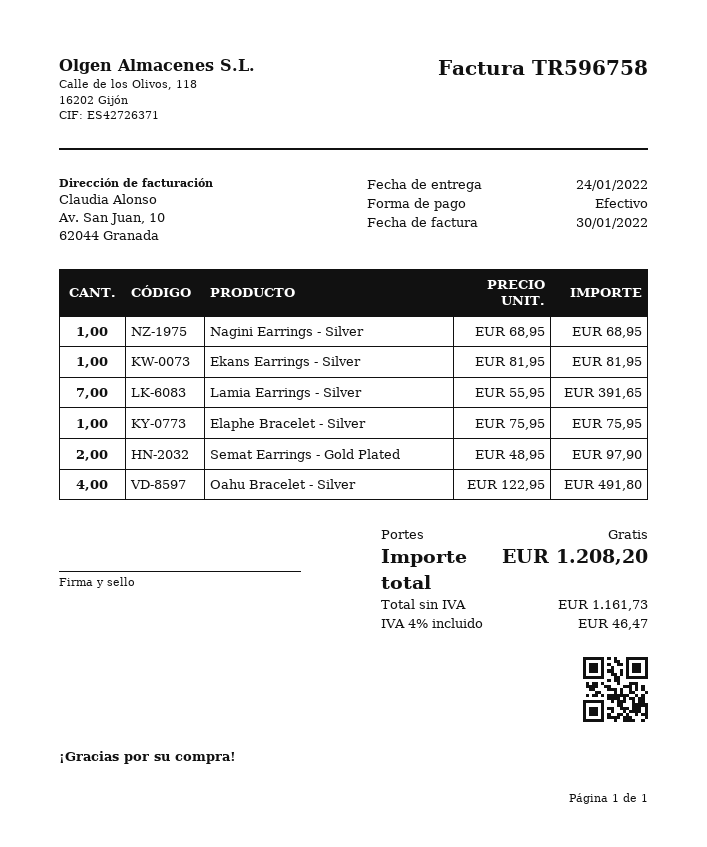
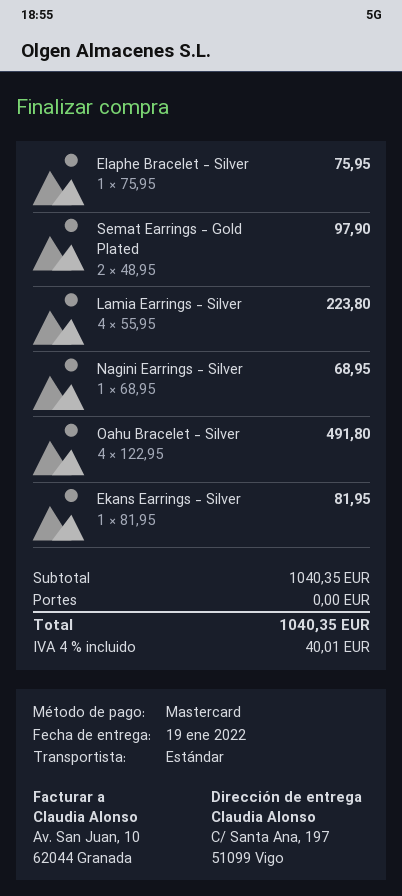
delivery date: 2022-01-24 -> 2022-01-19
payment method: cash -> Mastercard
Lamia Earrings - Silver: 7 x 55.95 = 391.65 -> 4 x 55.95 = 223.80
tax: 4% = 46.47 -> 4% = 40.01
total: 1208.20 -> 1040.35

